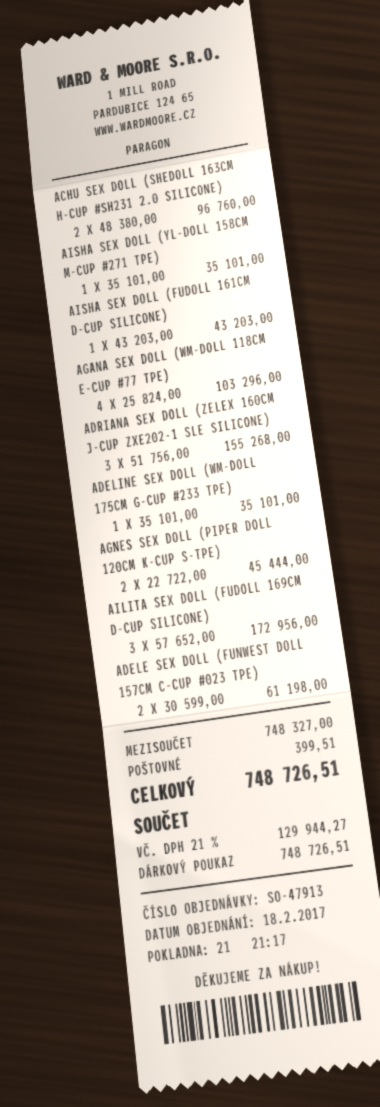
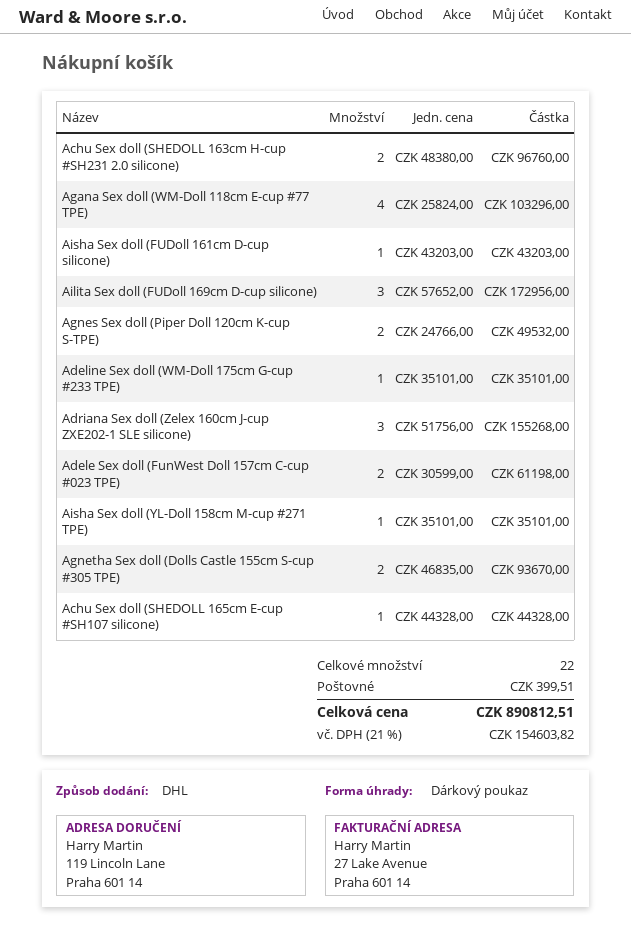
AGNES SEX DOLL (PIPER DOLL 120CM K-CUP S-TPE): 2 x 22722.00 = 45444.00 -> 2 x 24766.00 = 49532.00
Agnetha Sex doll (Dolls Castle 155cm S-cup #305 TPE): none -> 2 x 46835.00 = 93670.00
Achu Sex doll (SHEDOLL 165cm E-cup #SH107 silicone): none -> 1 x 44328.00 = 44328.00
tax: 21% = 129944.27 -> 21% = 154603.82
total: 748726.51 -> 890812.51

